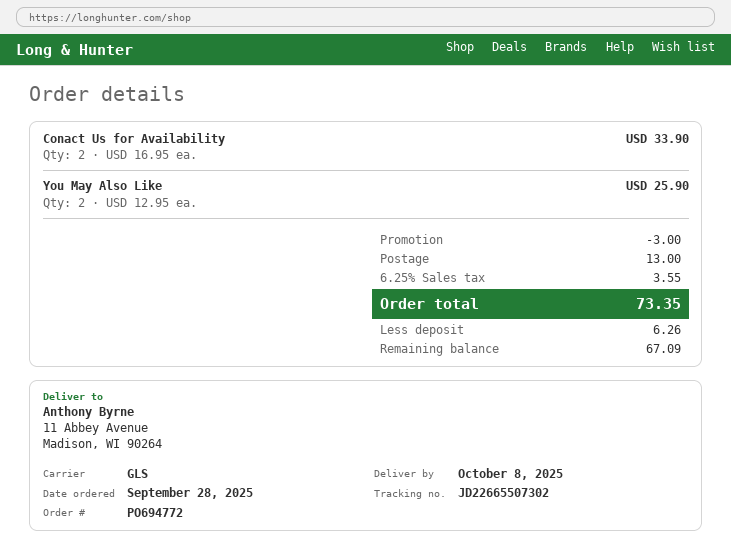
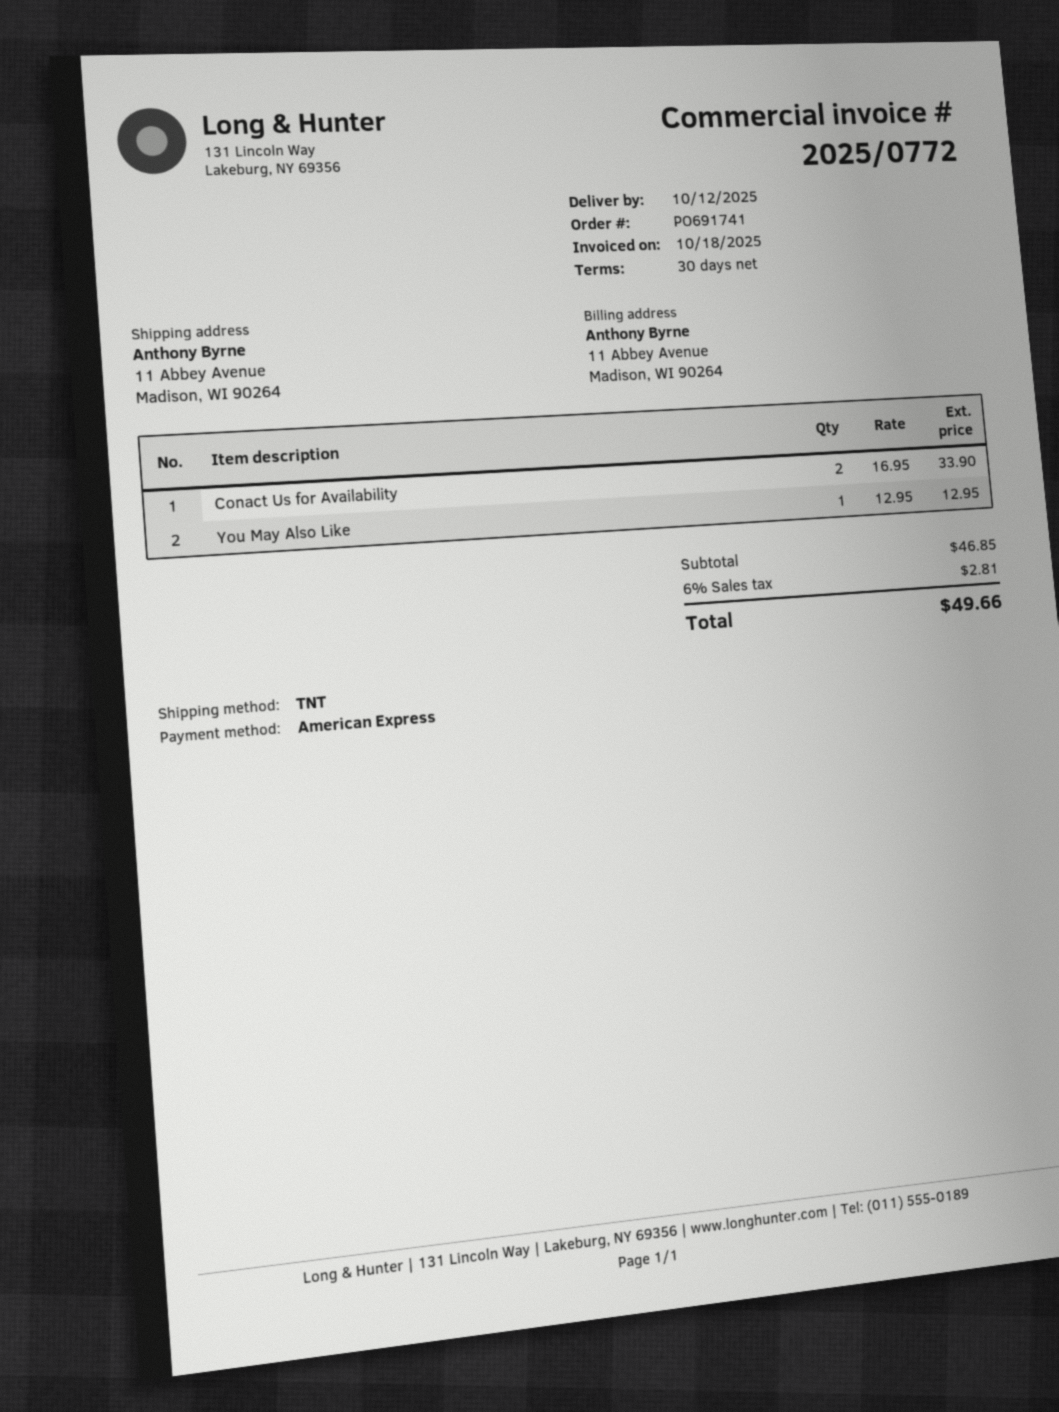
order number: PO694772 -> PO691741
delivery date: 2025-10-08 -> 2025-10-12
shipping method: GLS -> TNT
You May Also Like: 2 x 12.95 = 25.90 -> 1 x 12.95 = 12.95
discount: 3.00 -> none
shipping: 13.00 -> none
tax: 6.25% = 3.55 -> 6% = 2.81
total: 73.35 -> 49.66

